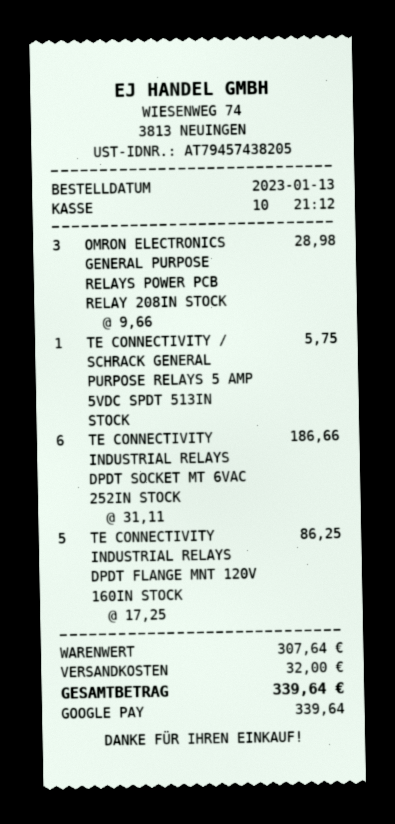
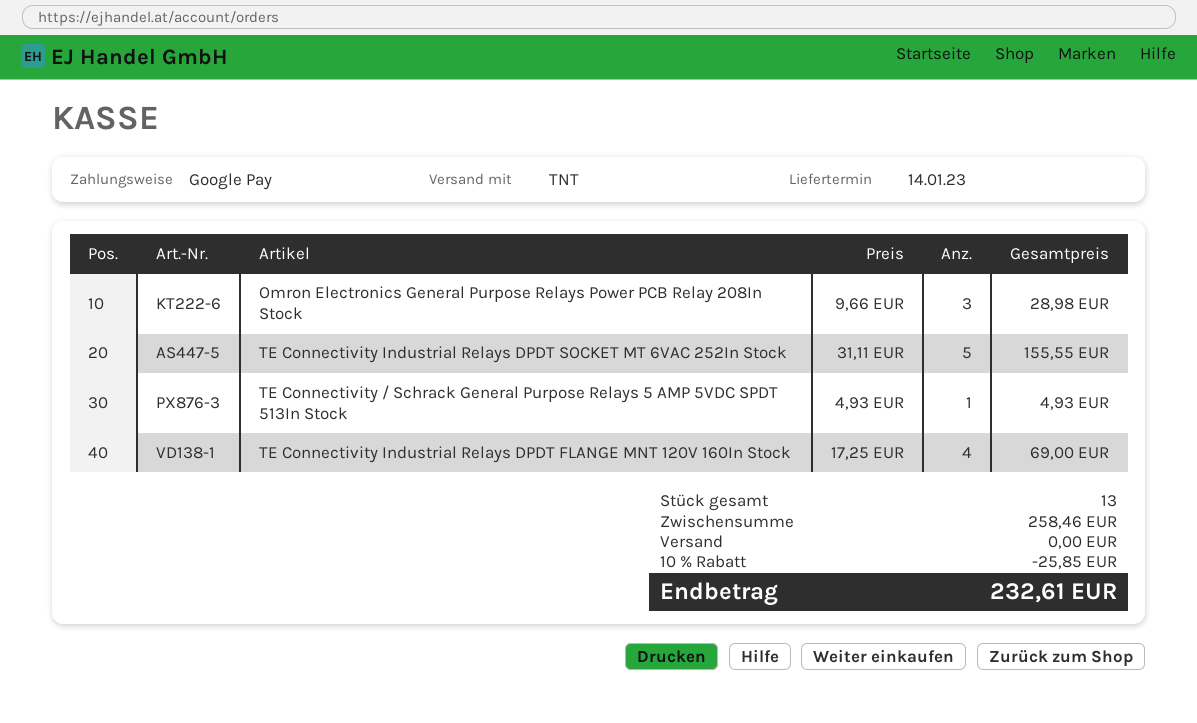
TE CONNECTIVITY / SCHRACK GENERAL PURPOSE RELAYS 5 AMP 5VDC SPDT 513IN STOCK: 1 x 5.75 = 5.75 -> 1 x 4.93 = 4.93
TE CONNECTIVITY INDUSTRIAL RELAYS DPDT SOCKET MT 6VAC 252IN STOCK: 6 x 31.11 = 186.66 -> 5 x 31.11 = 155.55
TE CONNECTIVITY INDUSTRIAL RELAYS DPDT FLANGE MNT 120V 160IN STOCK: 5 x 17.25 = 86.25 -> 4 x 17.25 = 69.00
subtotal: 307.64 -> 258.46
discount: none -> 10% = 25.85
shipping: 32.00 -> 0.00
total: 339.64 -> 232.61

